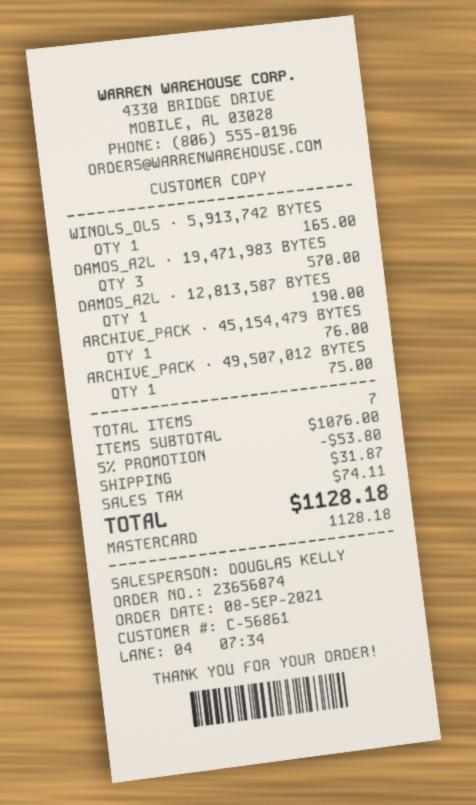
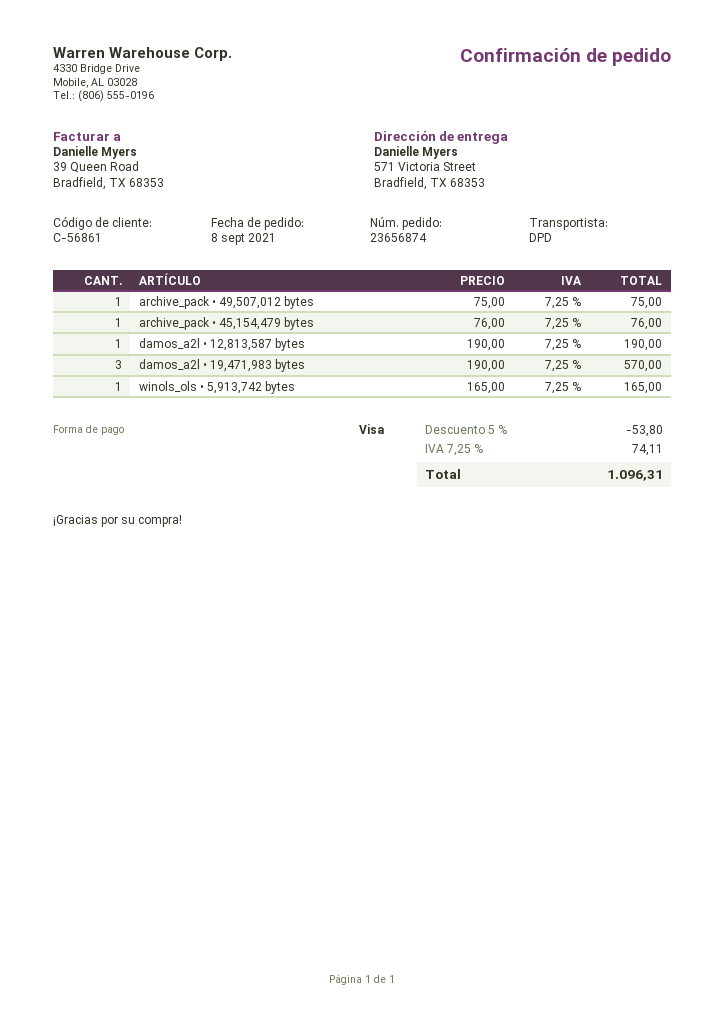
payment method: Mastercard -> Visa
shipping: 31.87 -> none
total: 1128.18 -> 1096.31

